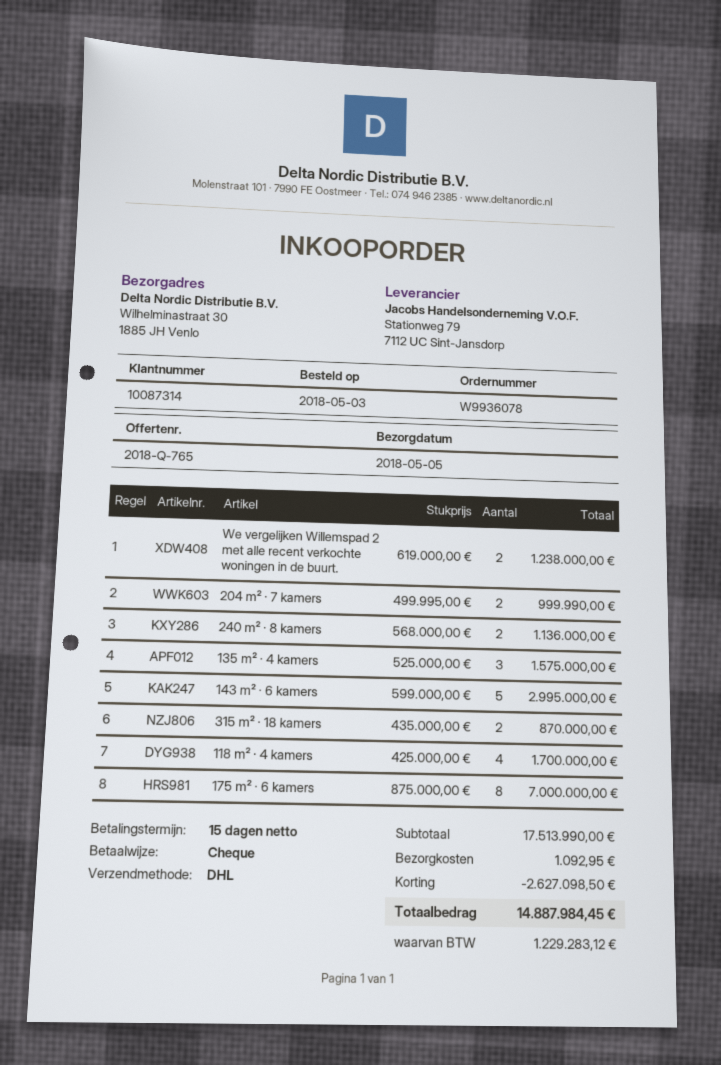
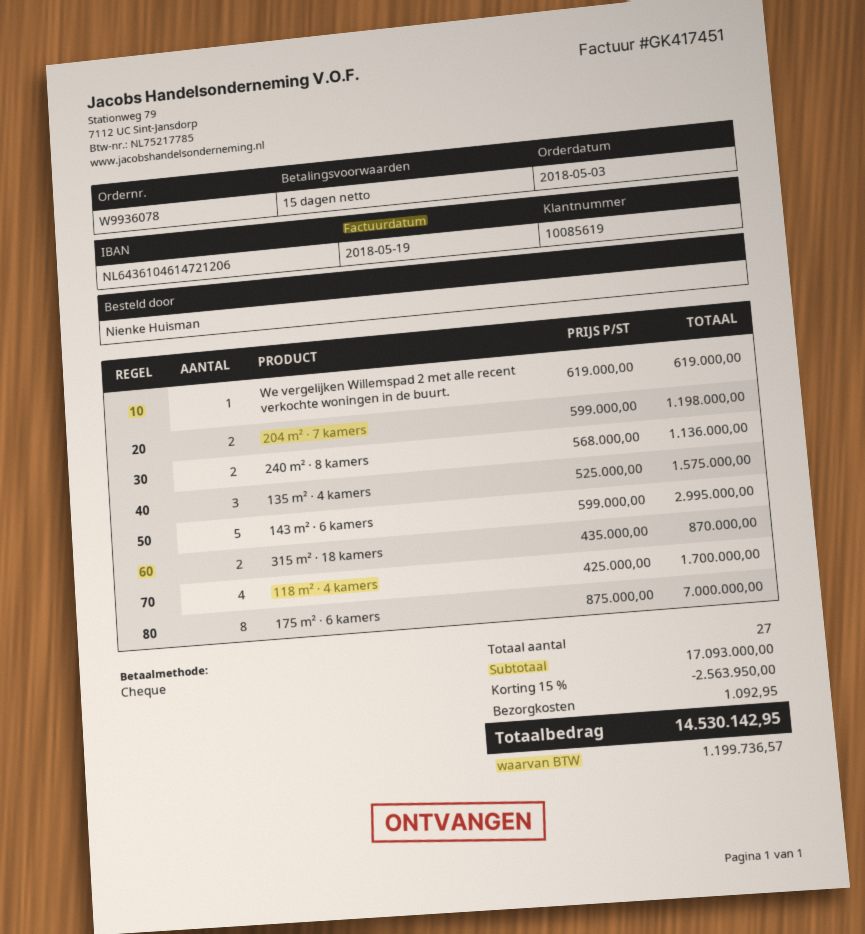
customer number: 10087314 -> 10085619
We vergelijken Willemspad 2 met alle recent verkochte woningen in de buurt.: 2 x 619000.00 = 1238000.00 -> 1 x 619000.00 = 619000.00
204 m² · 7 kamers: 2 x 499995.00 = 999990.00 -> 2 x 599000.00 = 1198000.00
subtotal: 17513990.00 -> 17093000.00
discount: 2627098.50 -> 2563950.00
tax: 1229283.12 -> 1199736.57
total: 14887984.45 -> 14530142.95

